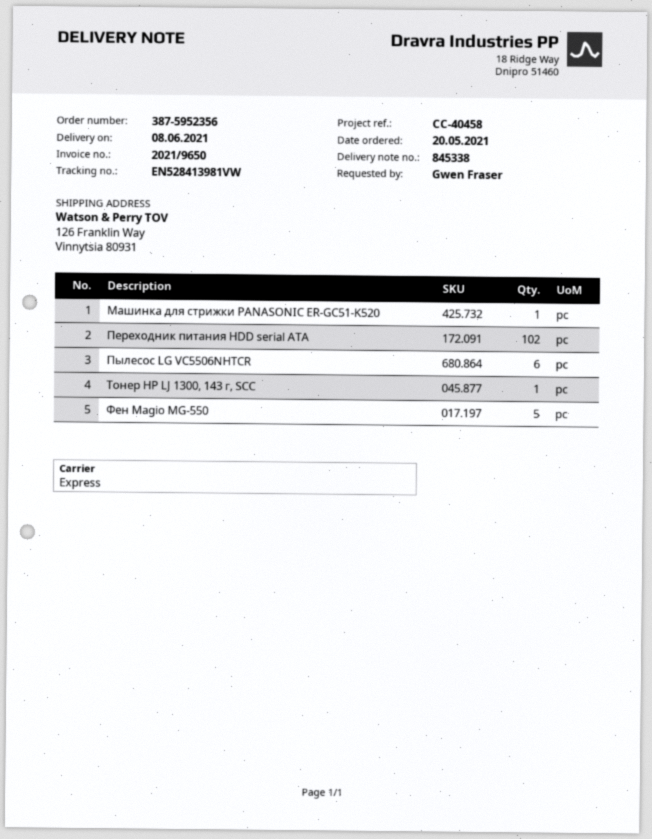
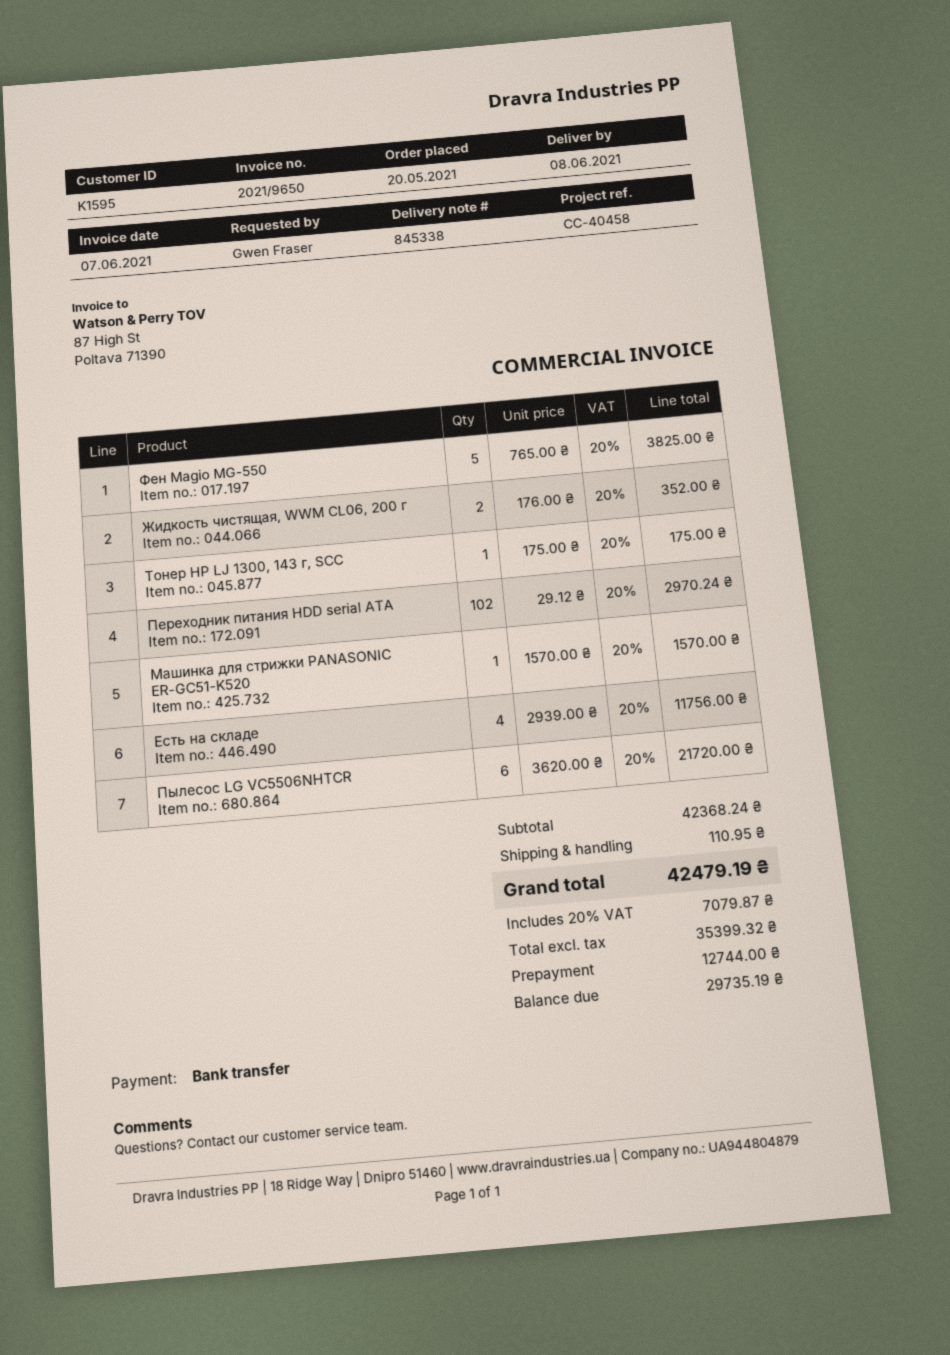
Жидкость чистящая, WWM CL06, 200 г: none -> 2
Есть на складе: none -> 4

